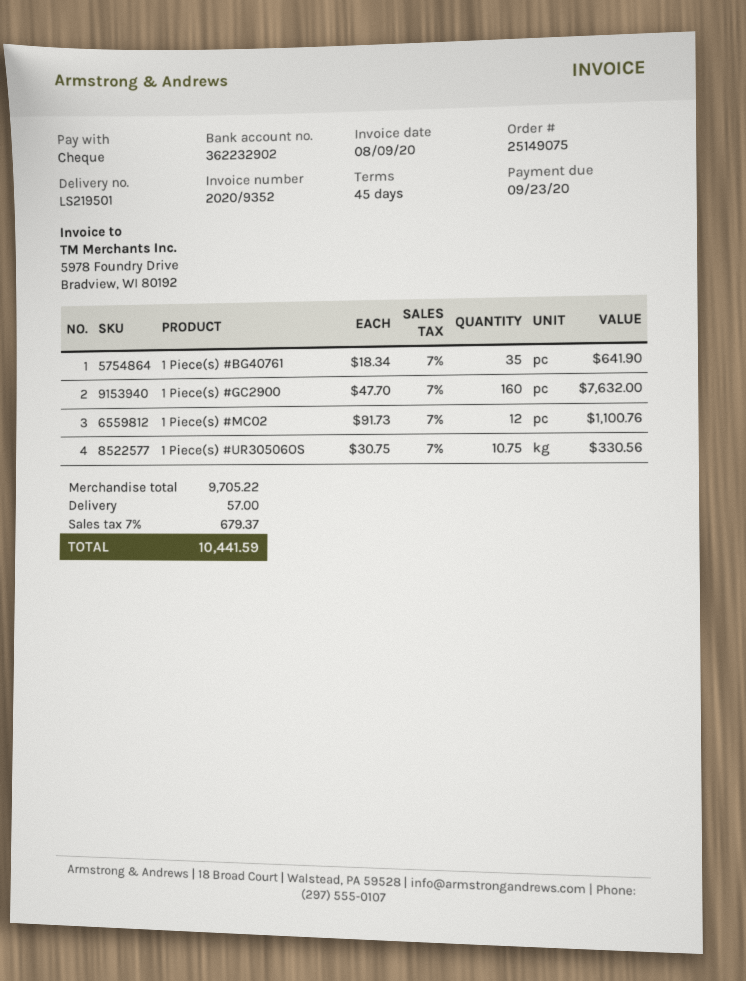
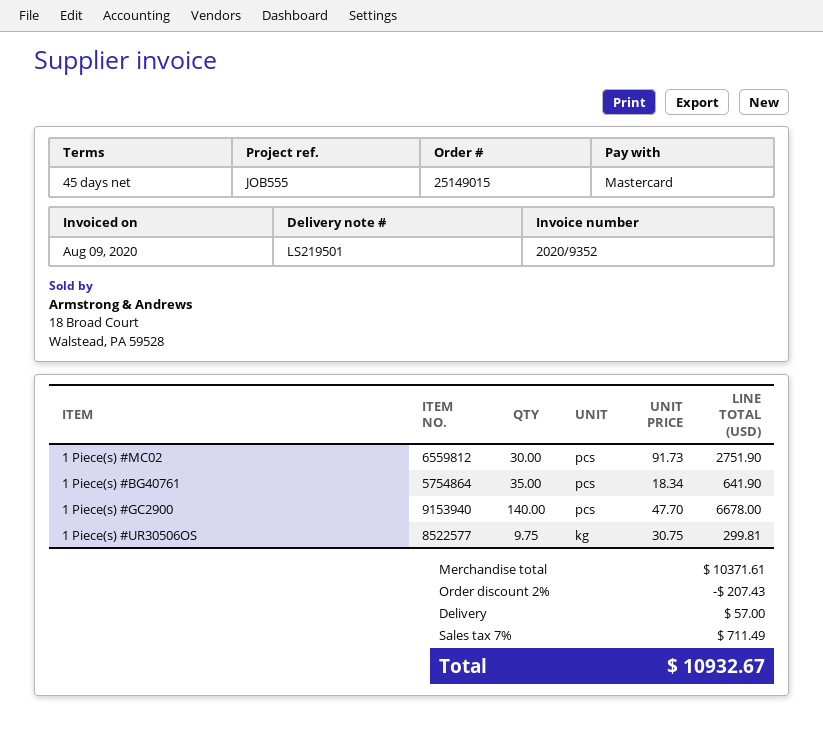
order number: 25149075 -> 25149015
payment method: cheque -> Mastercard
1 Piece(s) #GC2900: 160 x 47.70 = 7632.00 -> 140 x 47.70 = 6678.00
1 Piece(s) #MC02: 12 x 91.73 = 1100.76 -> 30 x 91.73 = 2751.90
1 Piece(s) #UR30506OS: 10.75 x 30.75 = 330.56 -> 9.75 x 30.75 = 299.81
subtotal: 9705.22 -> 10371.61
discount: none -> 2% = 207.43
tax: 7% = 679.37 -> 7% = 711.49
total: 10441.59 -> 10932.67

